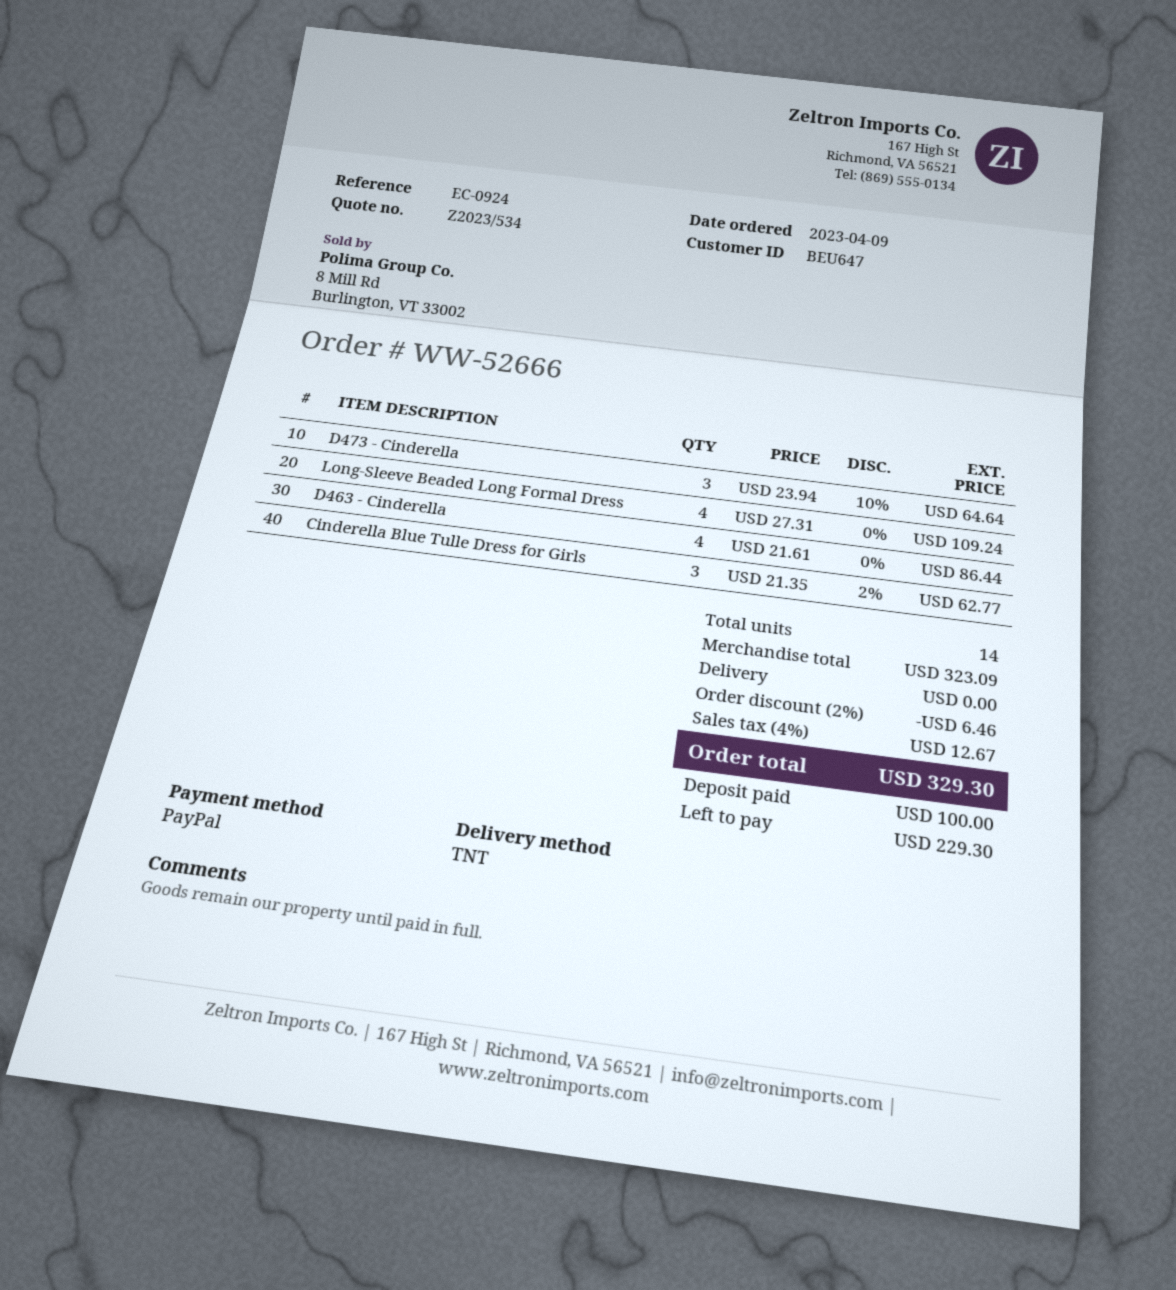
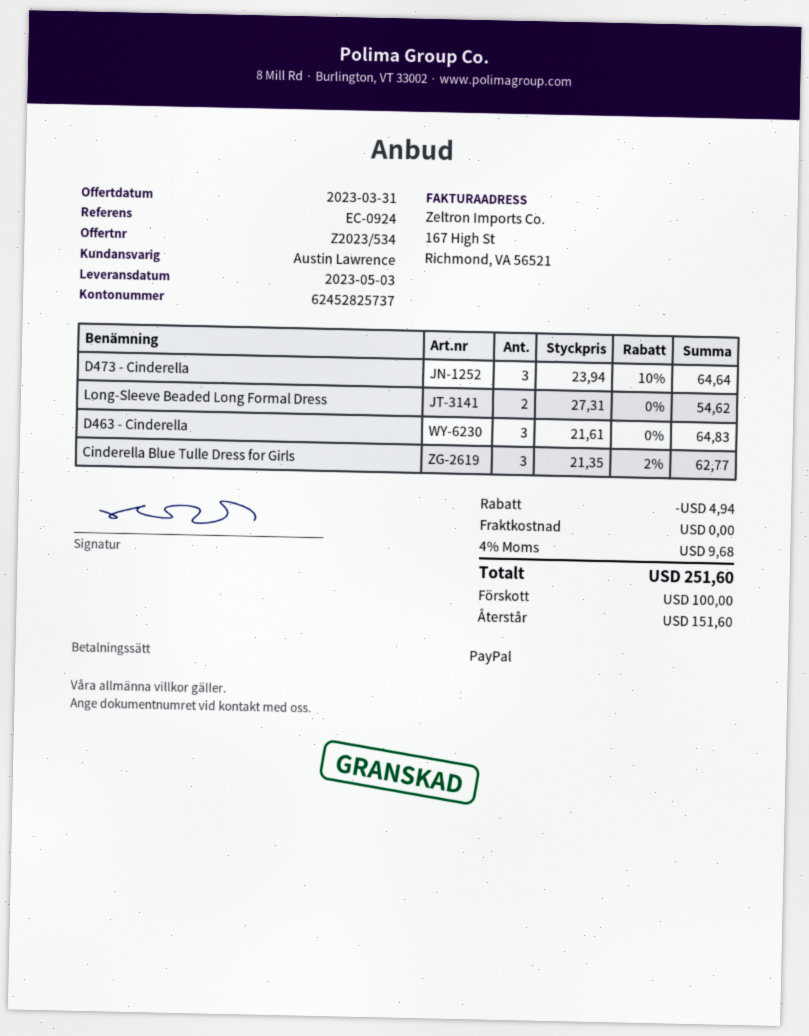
Long-Sleeve Beaded Long Formal Dress: 4 x 27.31 = 109.24 -> 2 x 27.31 = 54.62
D463 - Cinderella: 4 x 21.61 = 86.44 -> 3 x 21.61 = 64.83
discount: 6.46 -> 4.94
tax: 4% = 12.67 -> 4% = 9.68
total: 329.30 -> 251.60
balance: 229.30 -> 151.60

